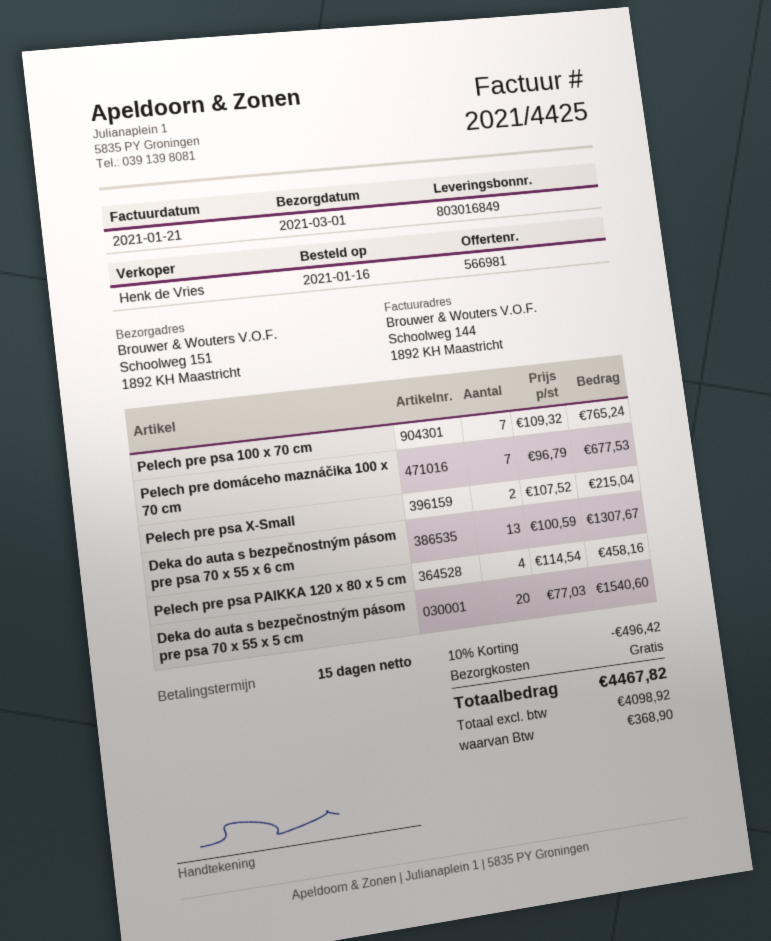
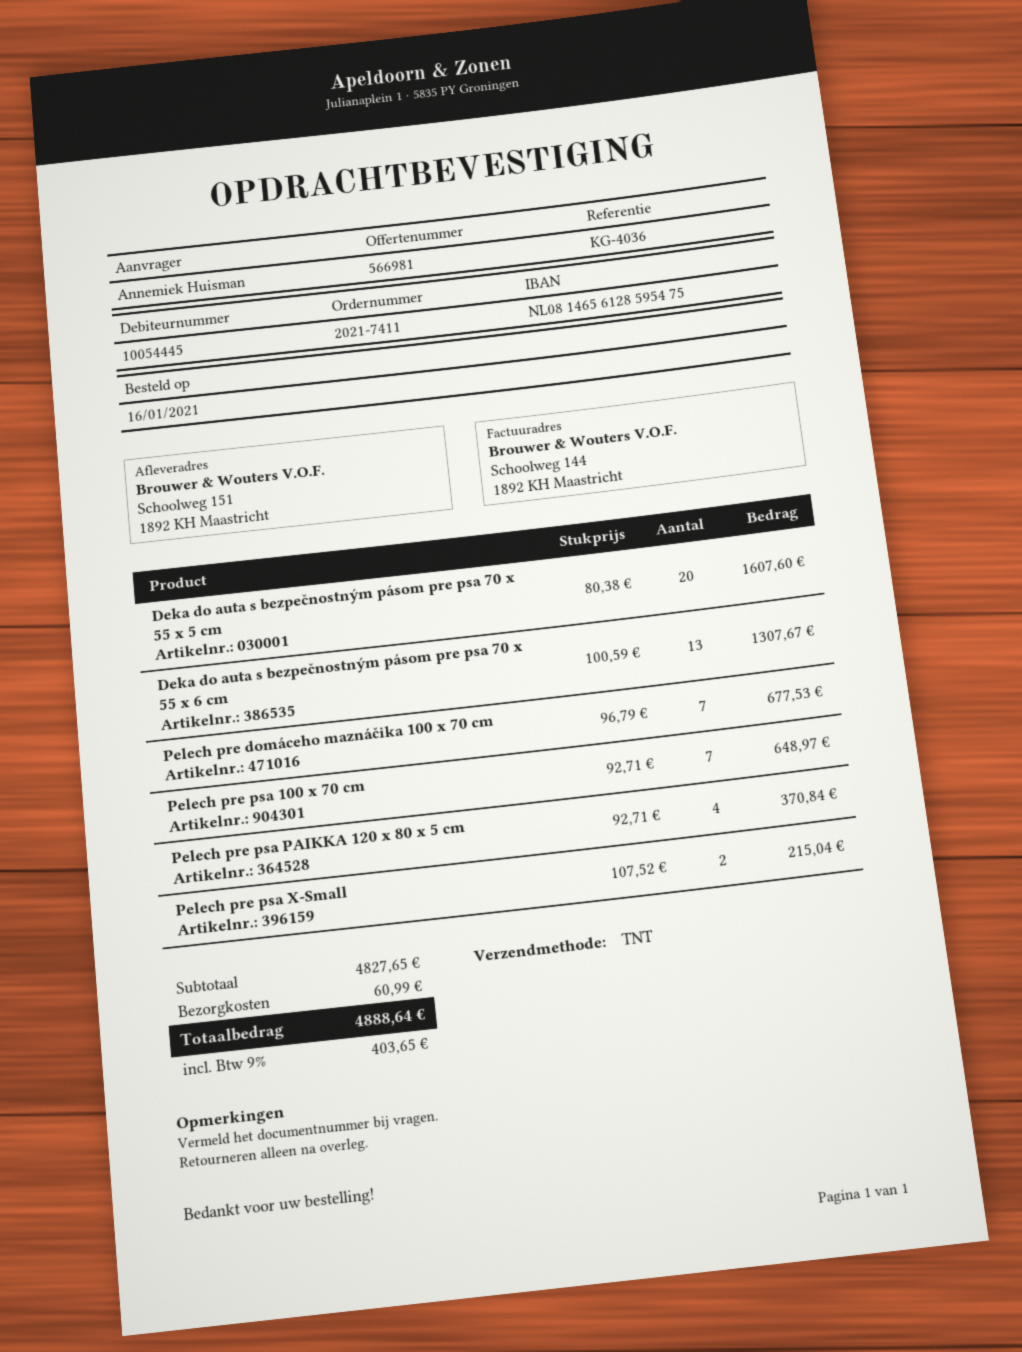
Pelech pre psa 100 x 70 cm: 7 x 109.32 = 765.24 -> 7 x 92.71 = 648.97
Pelech pre psa PAIKKA 120 x 80 x 5 cm: 4 x 114.54 = 458.16 -> 4 x 92.71 = 370.84
Deka do auta s bezpečnostným pásom pre psa 70 x 55 x 5 cm: 20 x 77.03 = 1540.60 -> 20 x 80.38 = 1607.60
discount: 10% = 496.42 -> none
shipping: 0.00 -> 60.99
tax: 368.90 -> 403.65
total: 4467.82 -> 4888.64

